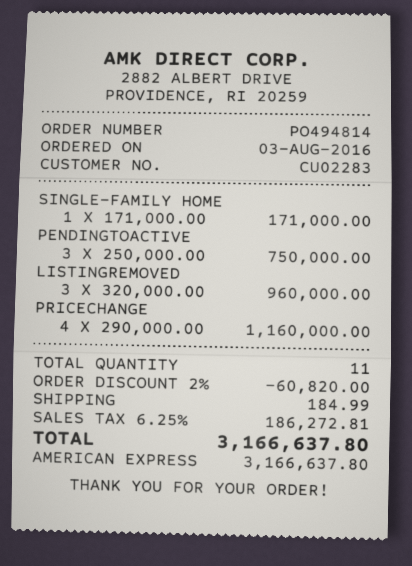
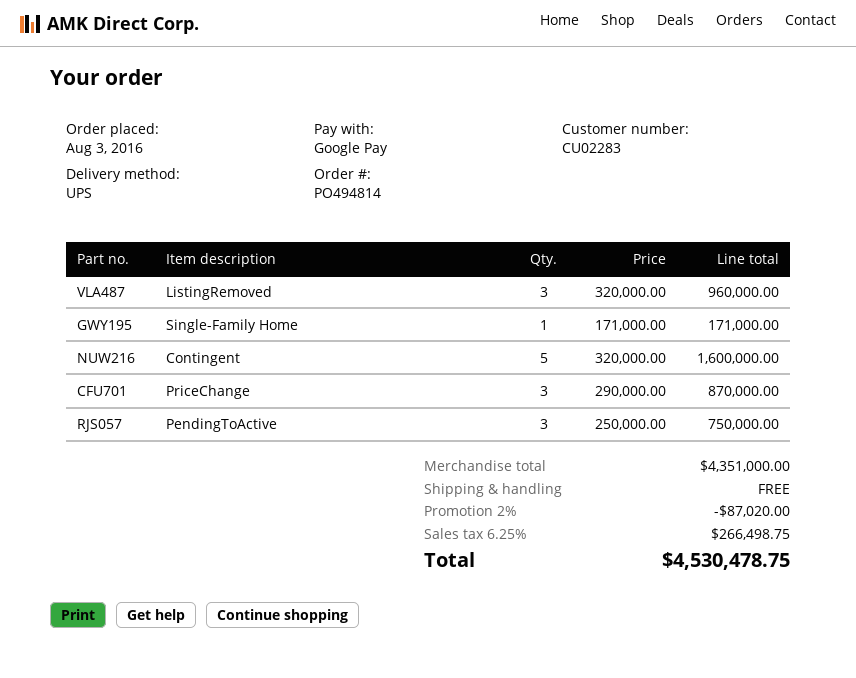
payment method: American Express -> Google Pay
PRICECHANGE: 4 x 290000.00 = 1160000.00 -> 3 x 290000.00 = 870000.00
Contingent: none -> 5 x 320000.00 = 1600000.00
discount: 2% = 60820.00 -> 2% = 87020.00
shipping: 184.99 -> 0.00
tax: 6.25% = 186272.81 -> 6.25% = 266498.75
total: 3166637.80 -> 4530478.75

